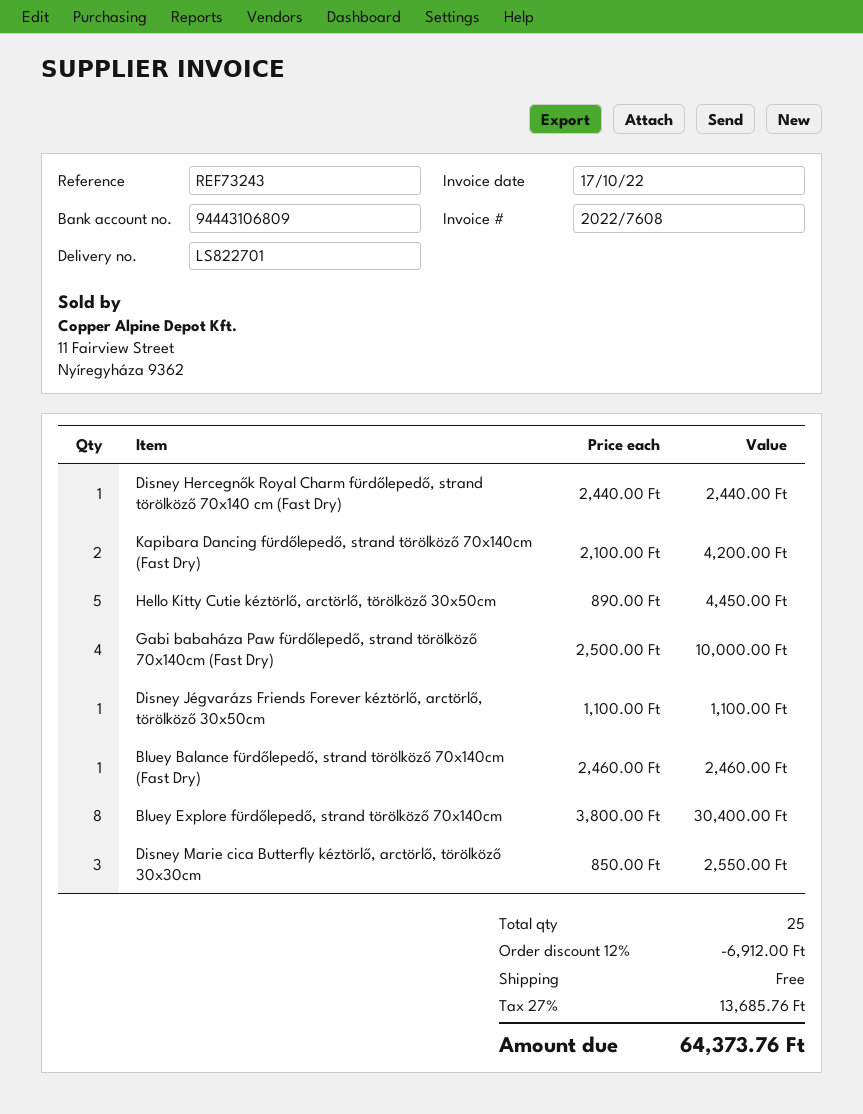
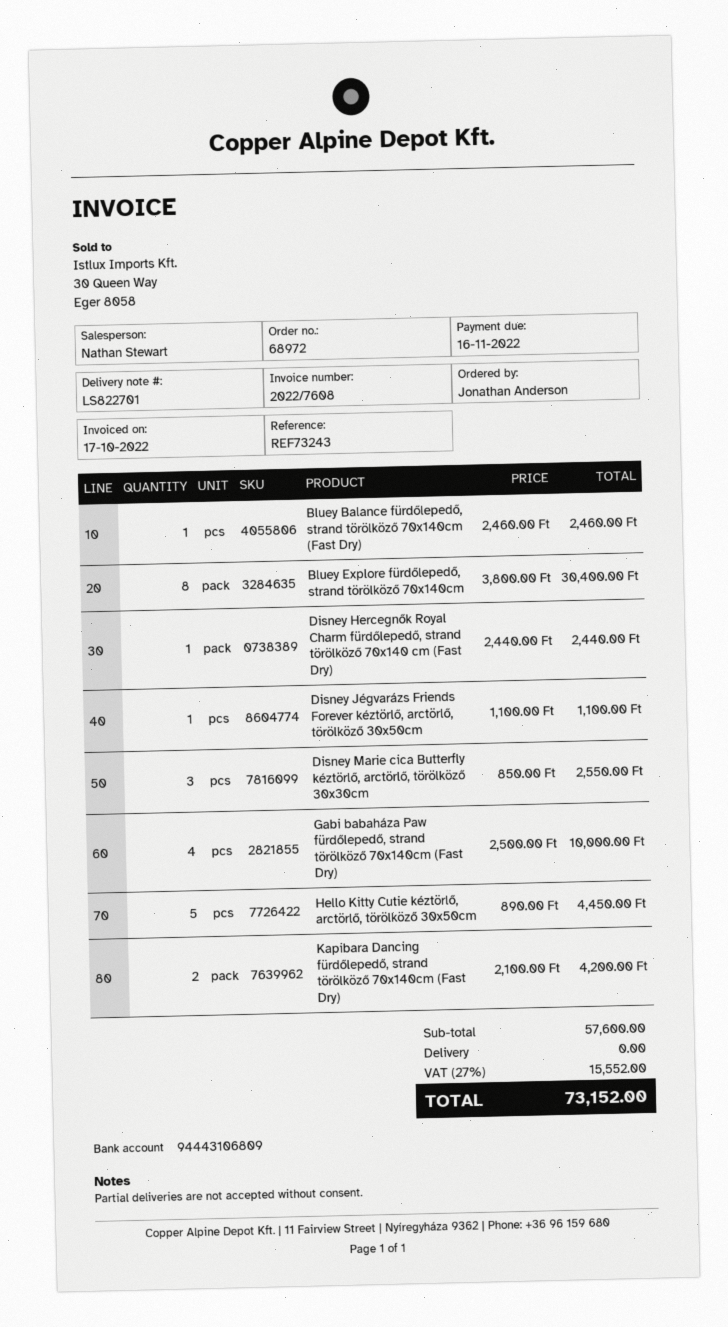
discount: 12% = 6912.00 -> none
tax: 27% = 13685.76 -> 27% = 15552.00
total: 64373.76 -> 73152.00

